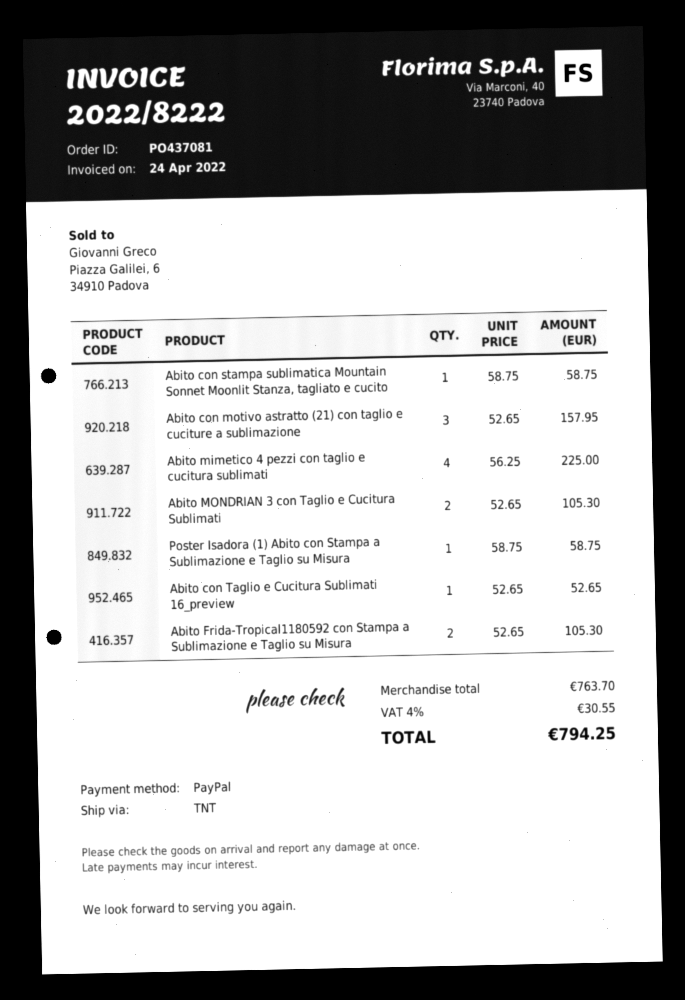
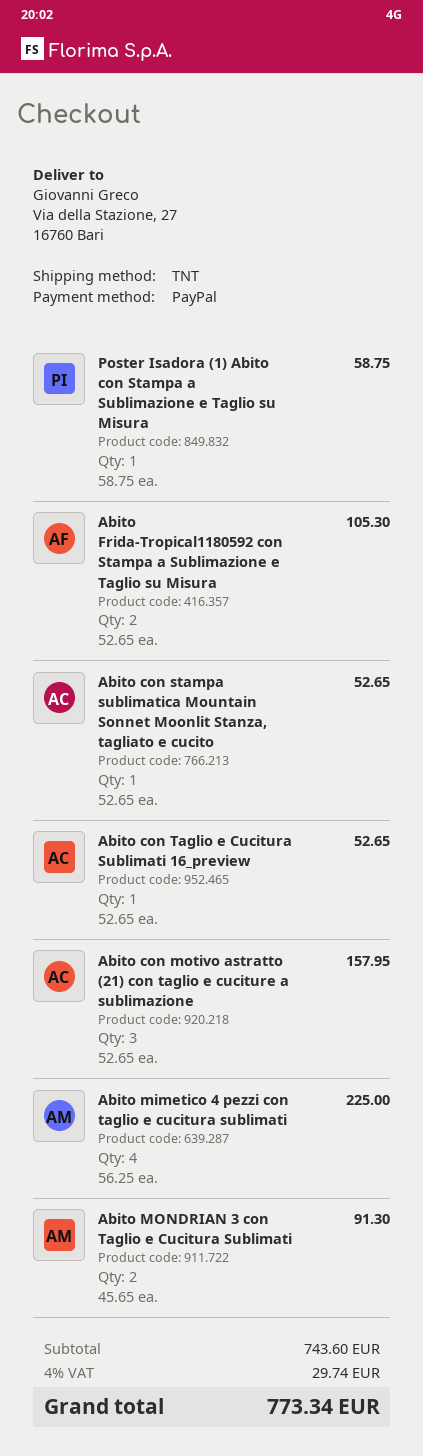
Abito con stampa sublimatica Mountain Sonnet Moonlit Stanza, tagliato e cucito: 1 x 58.75 = 58.75 -> 1 x 52.65 = 52.65
Abito MONDRIAN 3 con Taglio e Cucitura Sublimati: 2 x 52.65 = 105.30 -> 2 x 45.65 = 91.30
subtotal: 763.70 -> 743.60
tax: 4% = 30.55 -> 4% = 29.74
total: 794.25 -> 773.34

